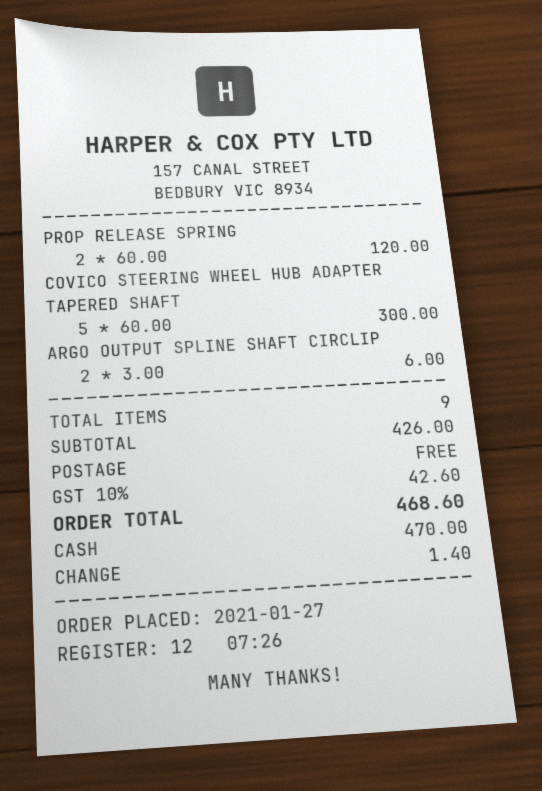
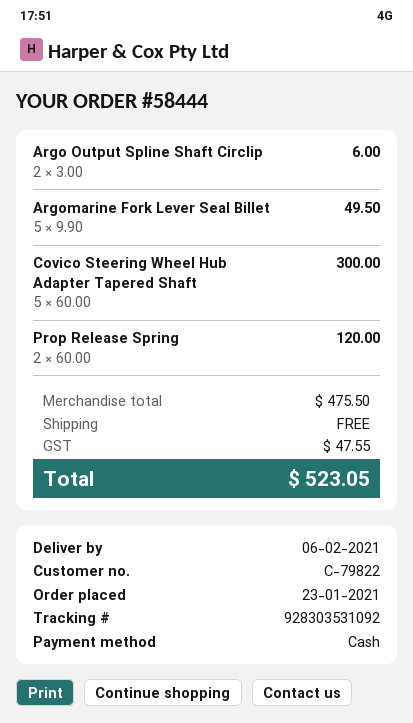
order date: 2021-01-27 -> 2021-01-23
Argomarine Fork Lever Seal Billet: none -> 5 x 9.90 = 49.50
subtotal: 426.00 -> 475.50
tax: 42.60 -> 47.55
total: 468.60 -> 523.05

